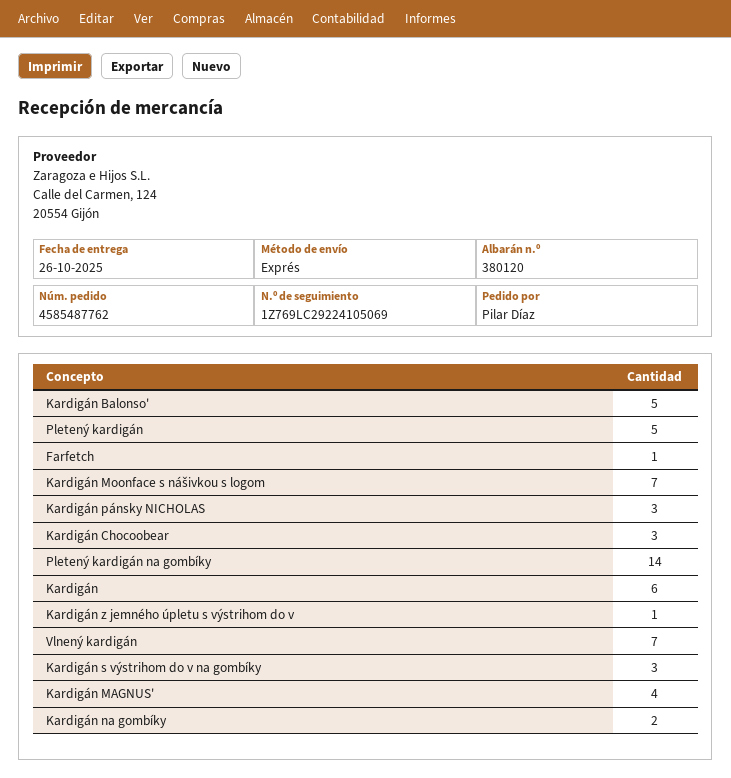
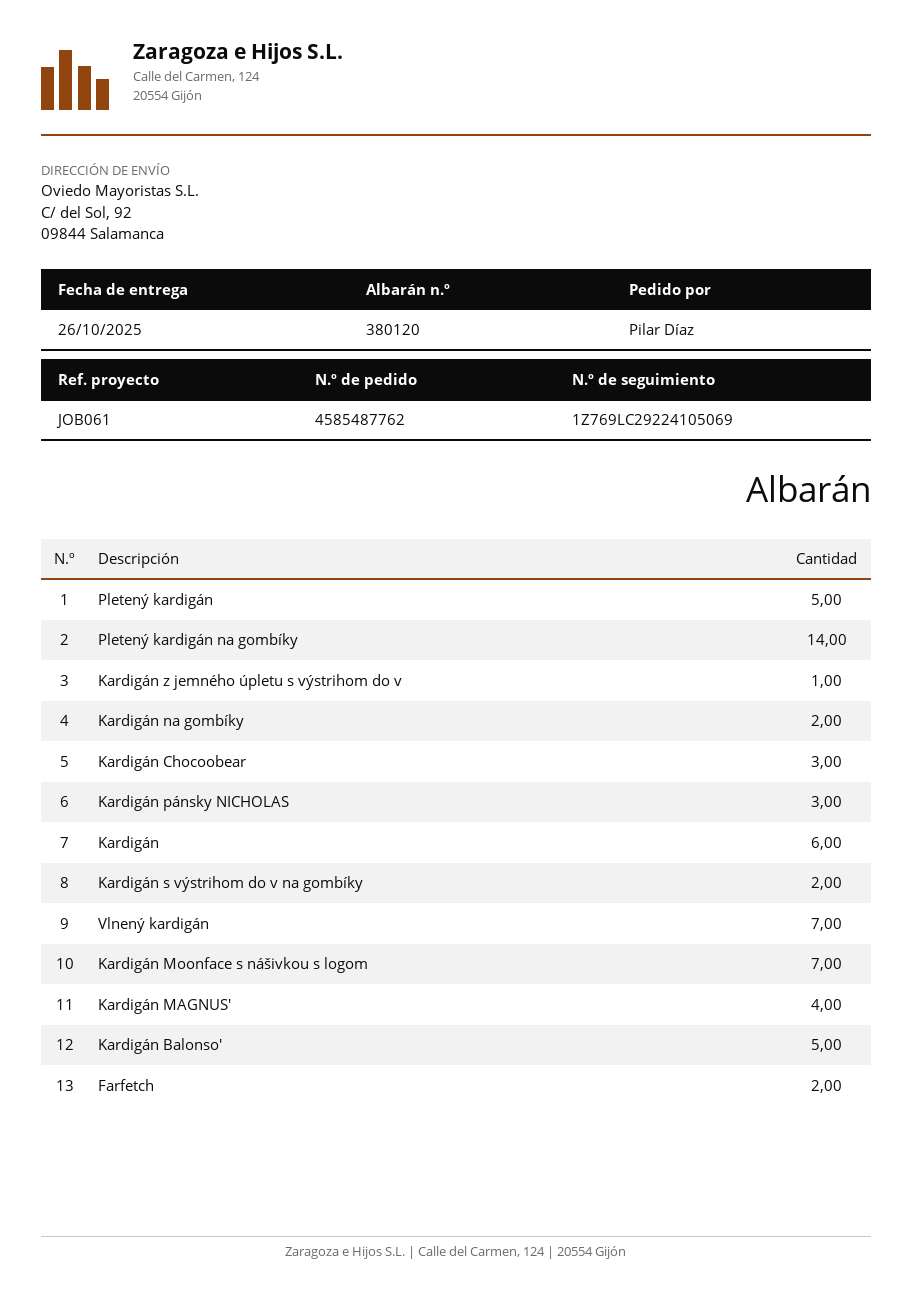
Farfetch: 1 -> 2
Kardigán s výstrihom do v na gombíky: 3 -> 2

